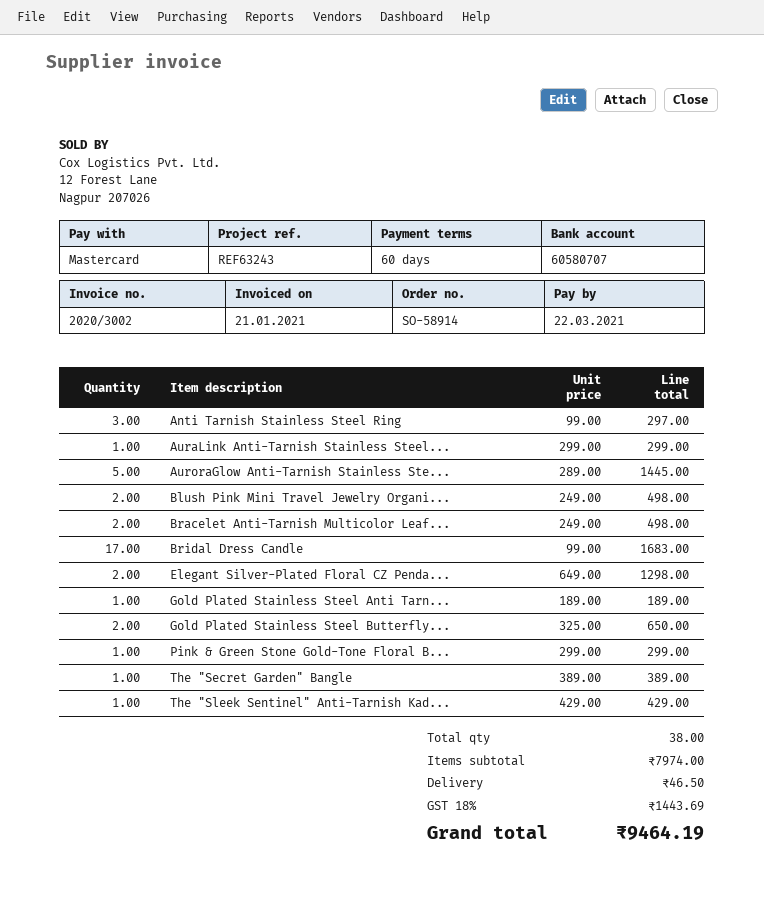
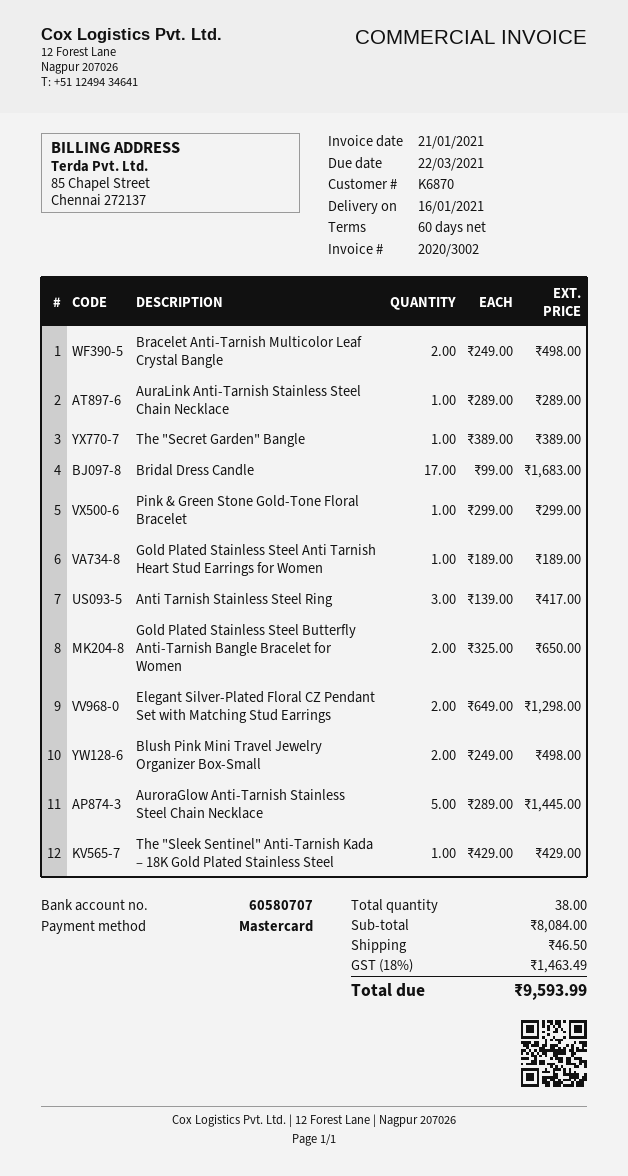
Anti Tarnish Stainless Steel Ring: 3 x 99.00 = 297.00 -> 3 x 139.00 = 417.00
AuraLink Anti-Tarnish Stainless Steel...: 1 x 299.00 = 299.00 -> 1 x 289.00 = 289.00
subtotal: 7974.00 -> 8084.00
tax: 18% = 1443.69 -> 18% = 1463.49
total: 9464.19 -> 9593.99

